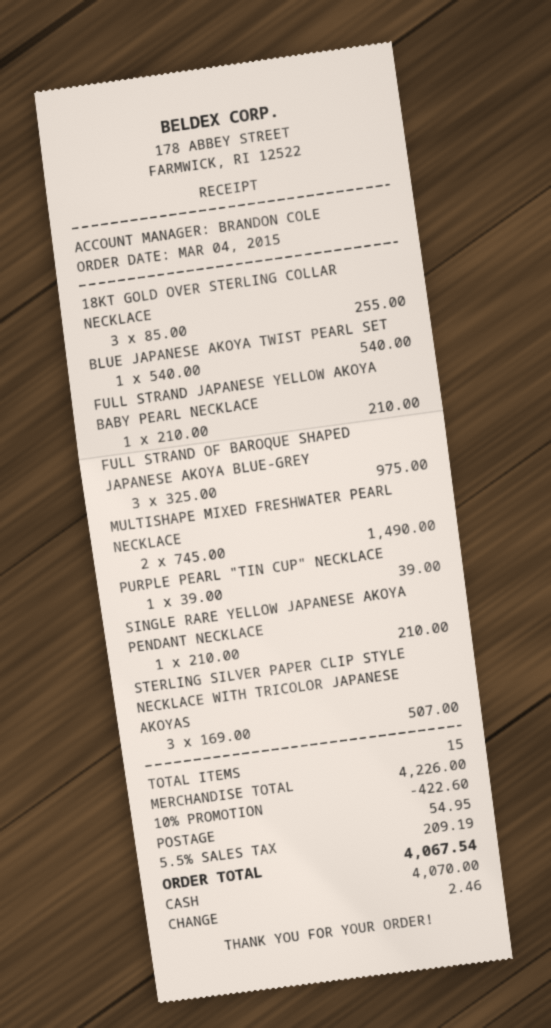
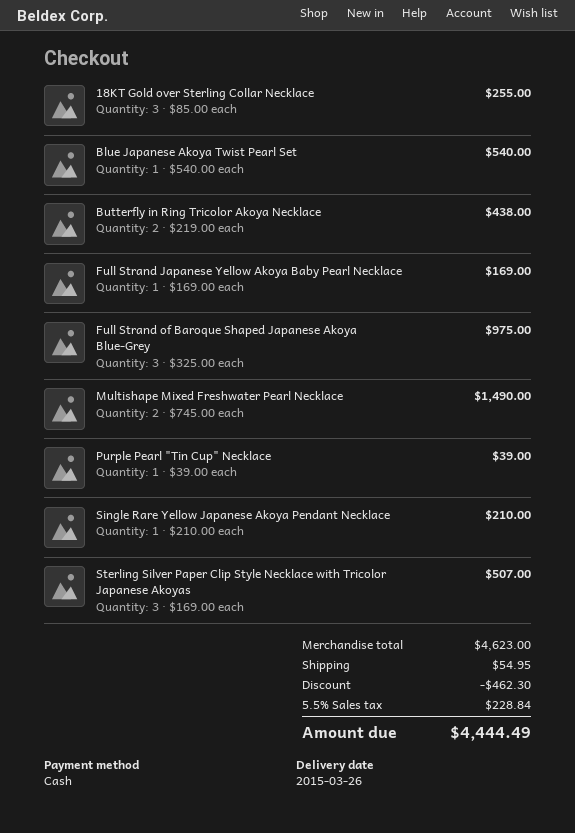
FULL STRAND JAPANESE YELLOW AKOYA BABY PEARL NECKLACE: 1 x 210.00 = 210.00 -> 1 x 169.00 = 169.00
Butterfly in Ring Tricolor Akoya Necklace: none -> 2 x 219.00 = 438.00
subtotal: 4226.00 -> 4623.00
discount: 422.60 -> 462.30
tax: 5.5% = 209.19 -> 5.5% = 228.84
total: 4067.54 -> 4444.49

